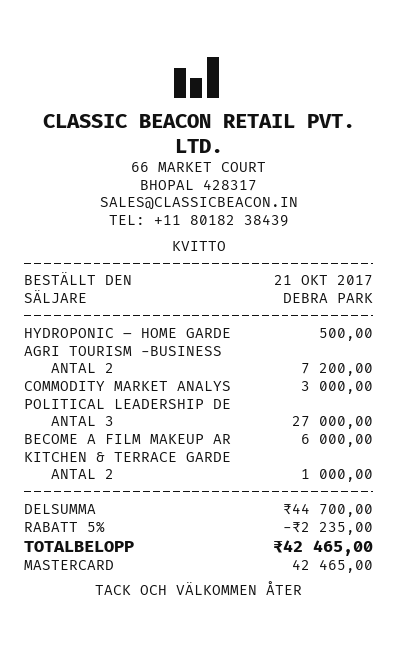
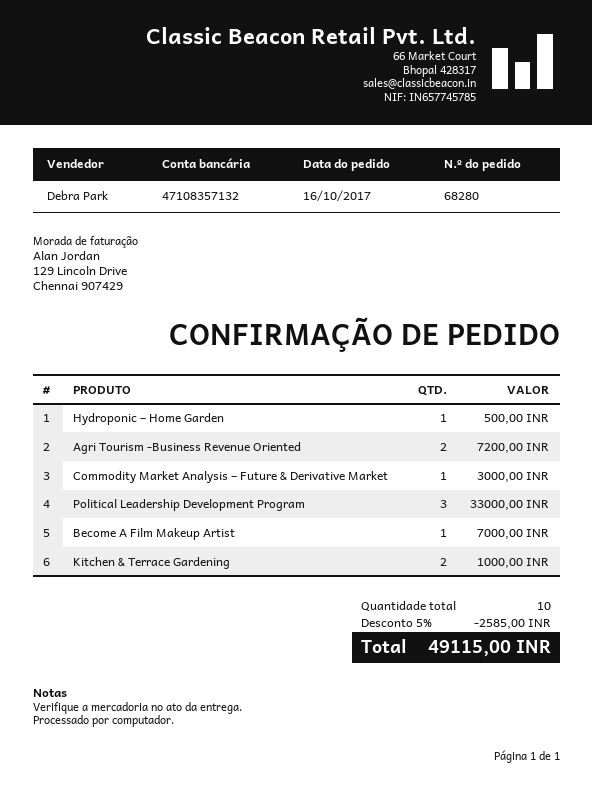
order date: 2017-10-21 -> 2017-10-16
POLITICAL LEADERSHIP DE: 3 for 27000.00 -> 3 for 33000.00
BECOME A FILM MAKEUP AR: 1 for 6000.00 -> 1 for 7000.00
discount: 5% = 2235.00 -> 5% = 2585.00
total: 42465.00 -> 49115.00

